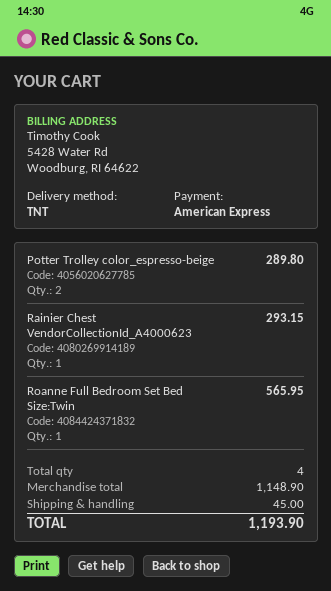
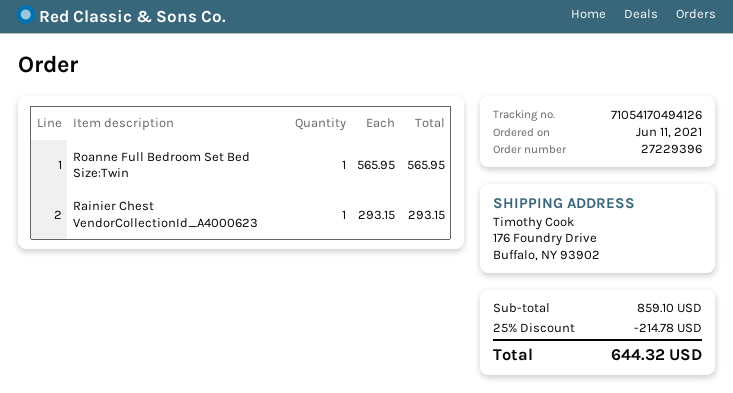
Potter Trolley color_espresso-beige: 2 for 289.80 -> none
subtotal: 1148.90 -> 859.10
discount: none -> 25% = 214.78
shipping: 45.00 -> none
total: 1193.90 -> 644.32

